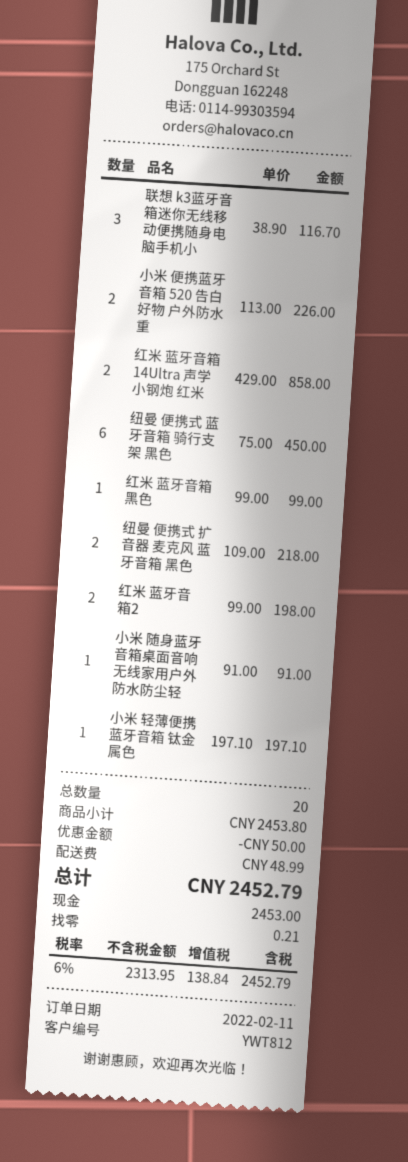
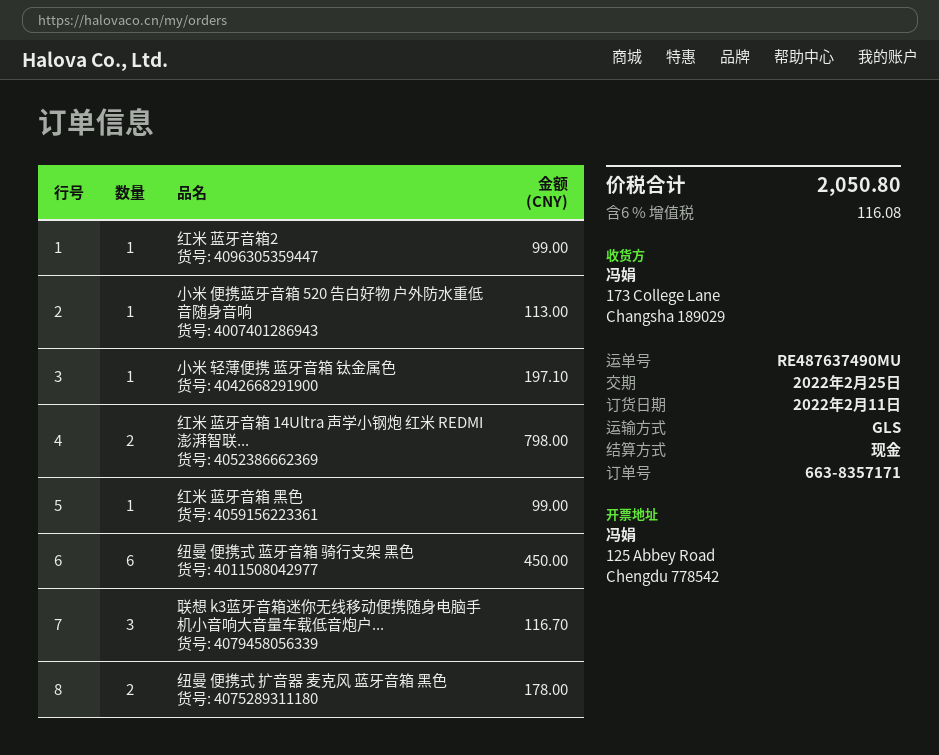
小米 便携蓝牙音箱 520 告白好物 户外防水重: 2 for 226.00 -> 1 for 113.00
红米 蓝牙音箱 14Ultra 声学小钢炮 红米: 2 for 858.00 -> 2 for 798.00
纽曼 便携式 扩音器 麦克风 蓝牙音箱 黑色: 2 for 218.00 -> 2 for 178.00
红米 蓝牙音箱2: 2 for 198.00 -> 1 for 99.00
小米 随身蓝牙音箱桌面音响无线家用户外防水防尘轻: 1 for 91.00 -> none
discount: 50.00 -> none
shipping: 48.99 -> none
tax: 6% = 138.84 -> 6% = 116.08
total: 2452.79 -> 2050.80

